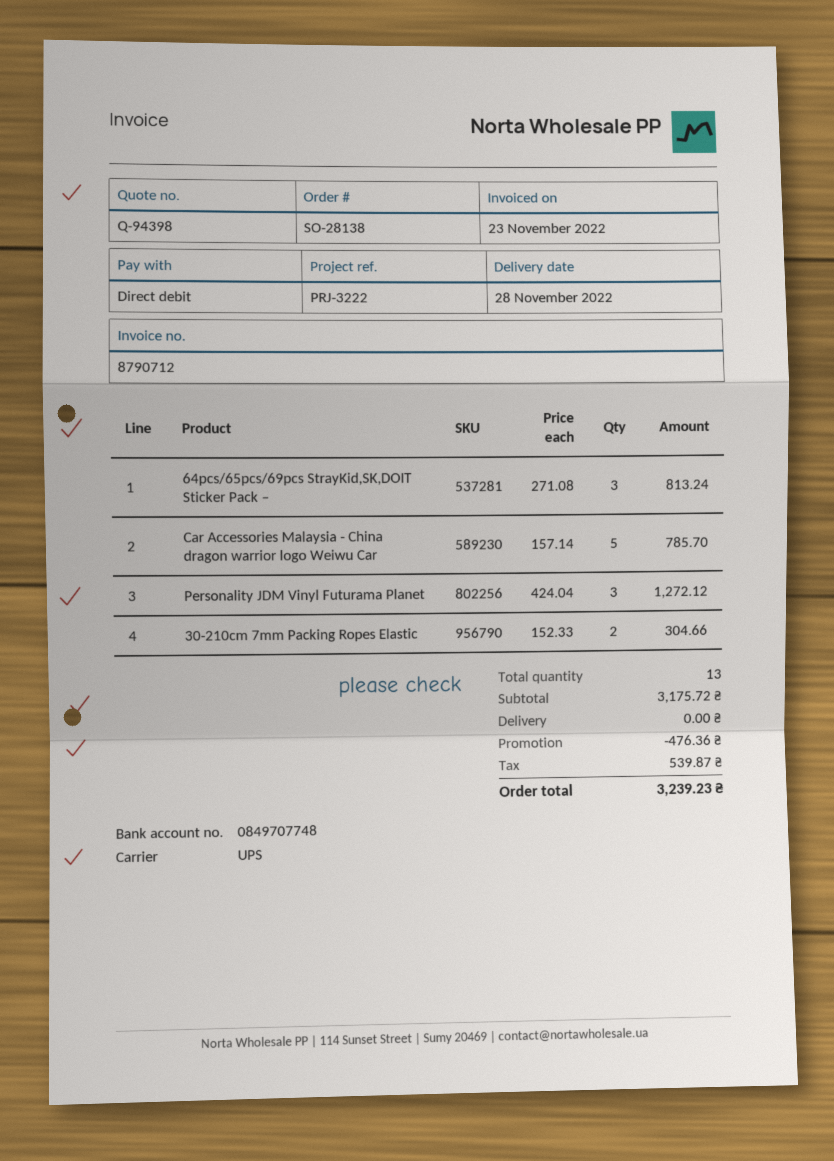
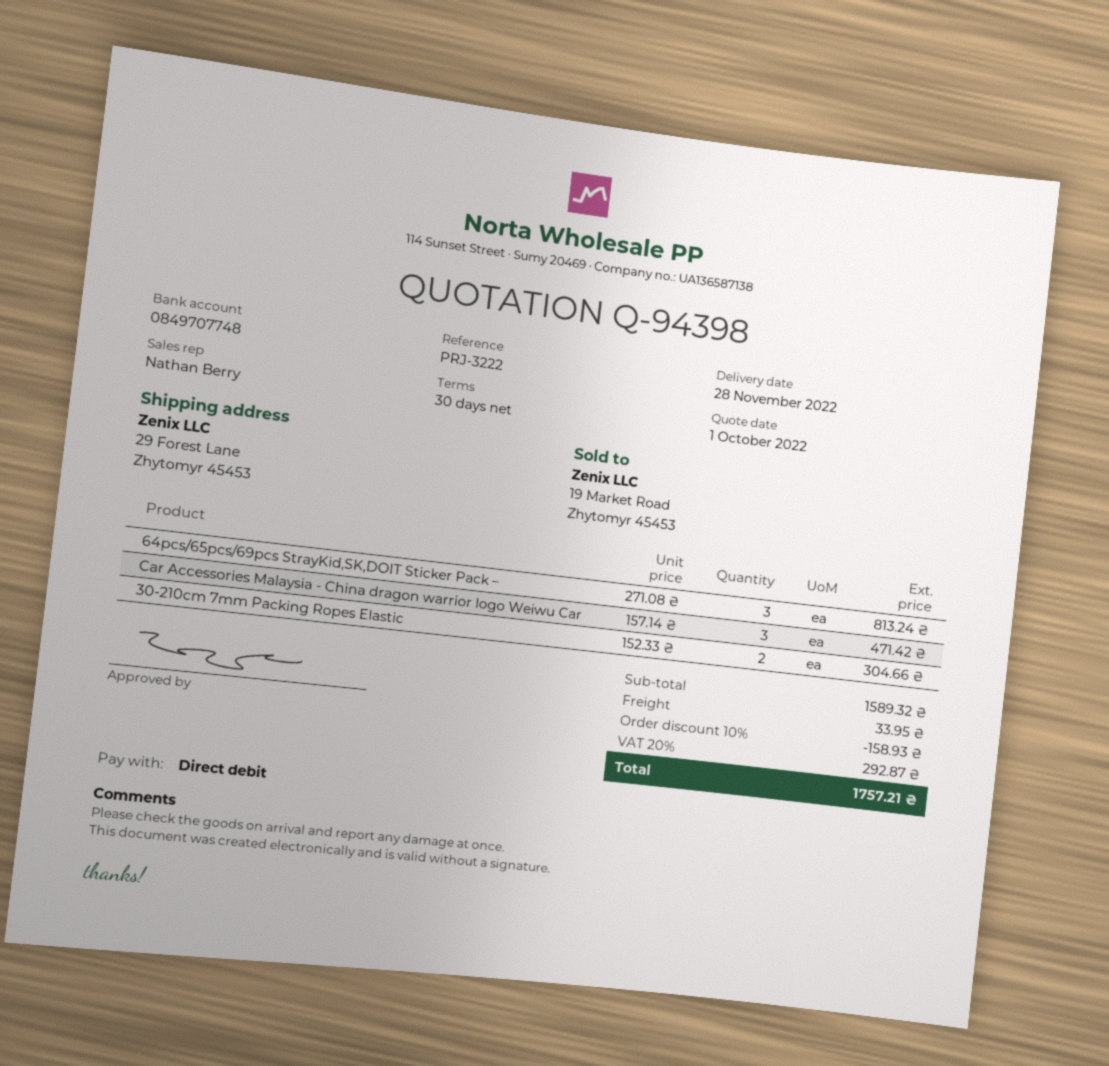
Car Accessories Malaysia - China dragon warrior logo Weiwu Car: 5 x 157.14 = 785.70 -> 3 x 157.14 = 471.42
Personality JDM Vinyl Futurama Planet: 3 x 424.04 = 1272.12 -> none
subtotal: 3175.72 -> 1589.32
discount: 476.36 -> 158.93
shipping: 0.00 -> 33.95
tax: 539.87 -> 292.87
total: 3239.23 -> 1757.21

